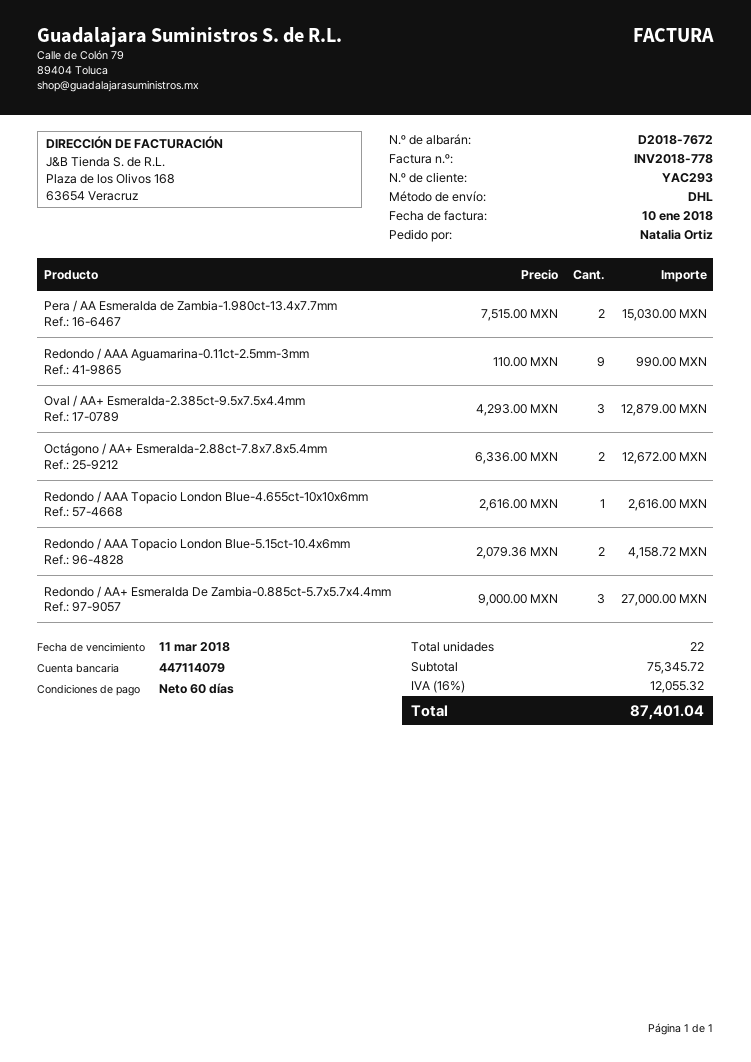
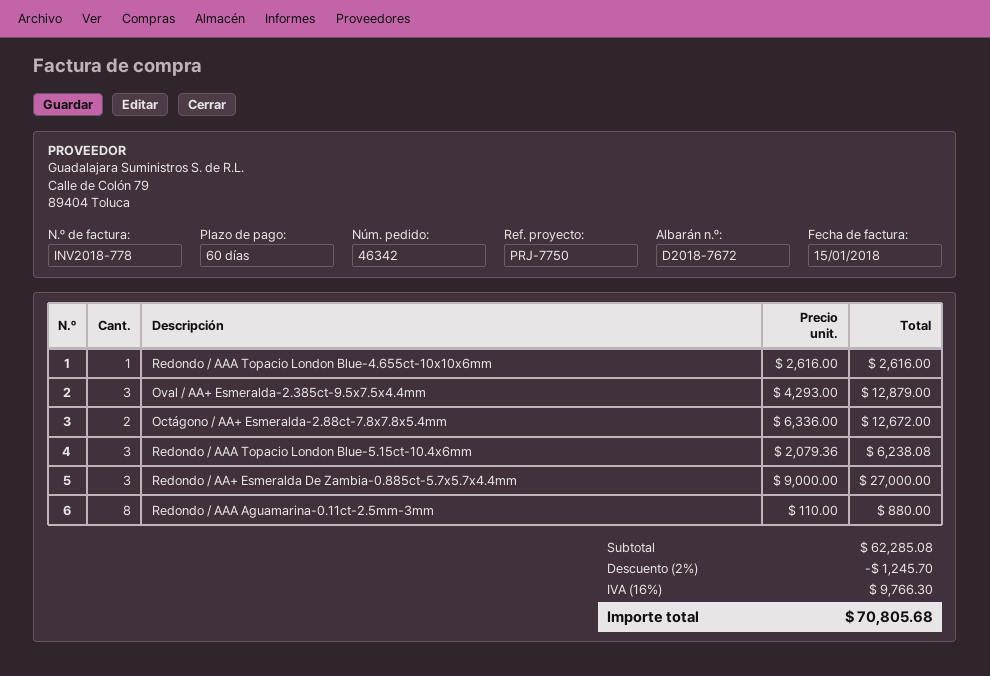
invoice date: 2018-01-10 -> 2018-01-15
Pera / AA Esmeralda de Zambia-1.980ct-13.4x7.7mm: 2 x 7515.00 = 15030.00 -> none
Redondo / AAA Aguamarina-0.11ct-2.5mm-3mm: 9 x 110.00 = 990.00 -> 8 x 110.00 = 880.00
Redondo / AAA Topacio London Blue-5.15ct-10.4x6mm: 2 x 2079.36 = 4158.72 -> 3 x 2079.36 = 6238.08
subtotal: 75345.72 -> 62285.08
discount: none -> 2% = 1245.70
tax: 16% = 12055.32 -> 16% = 9766.30
total: 87401.04 -> 70805.68

